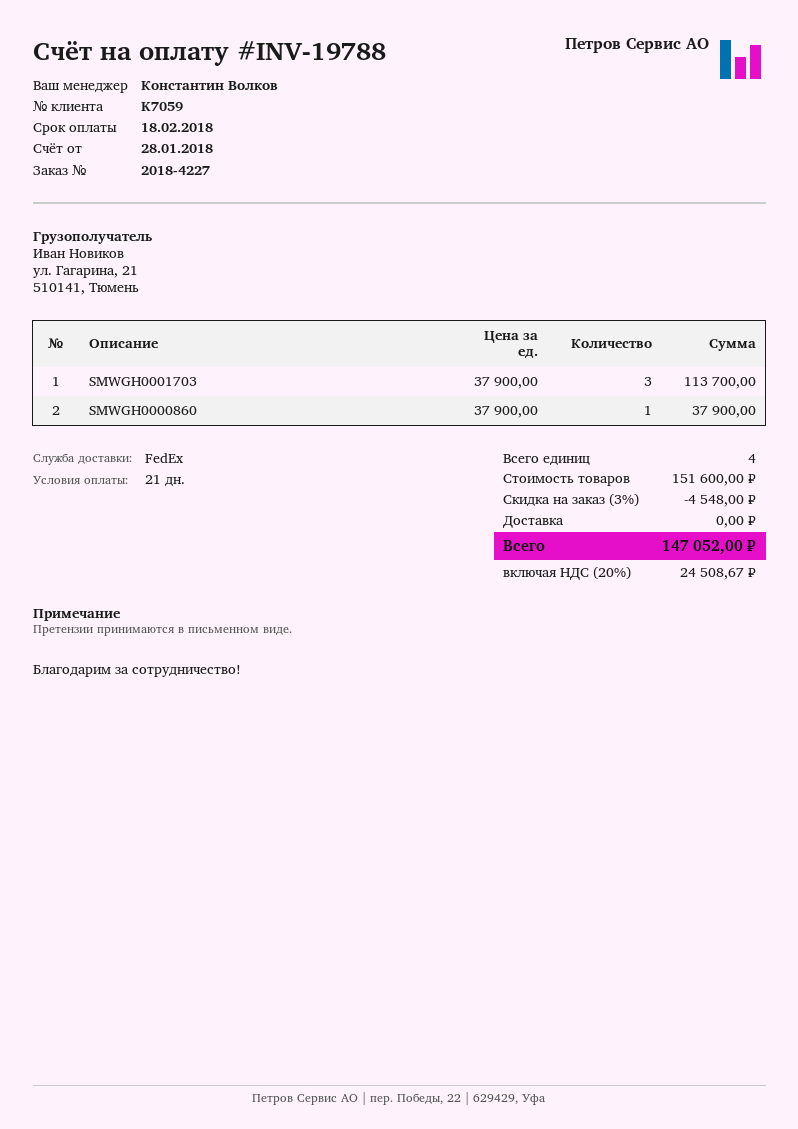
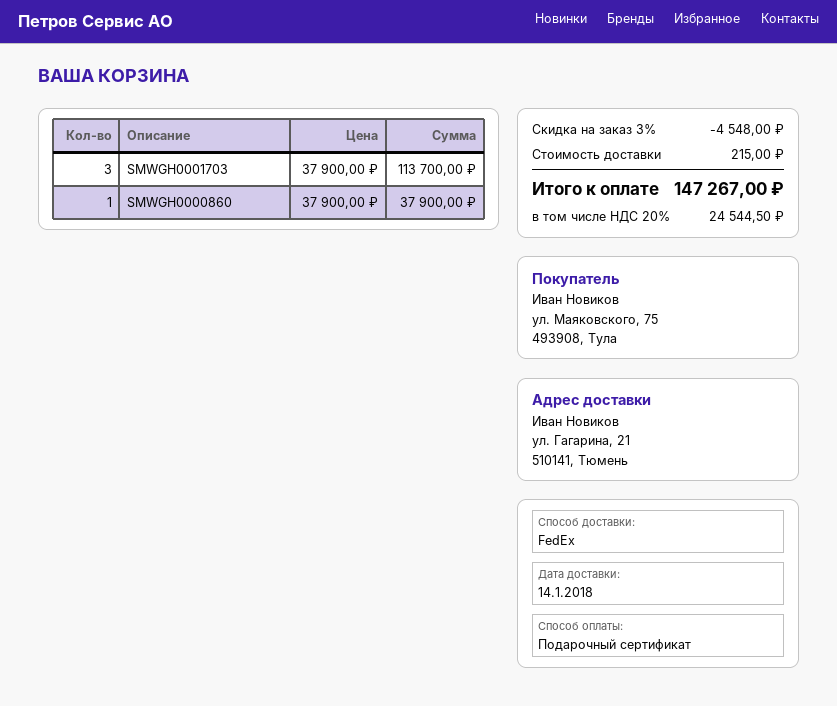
shipping: 0.00 -> 215.00
tax: 20% = 24508.67 -> 20% = 24544.50
total: 147052.00 -> 147267.00

